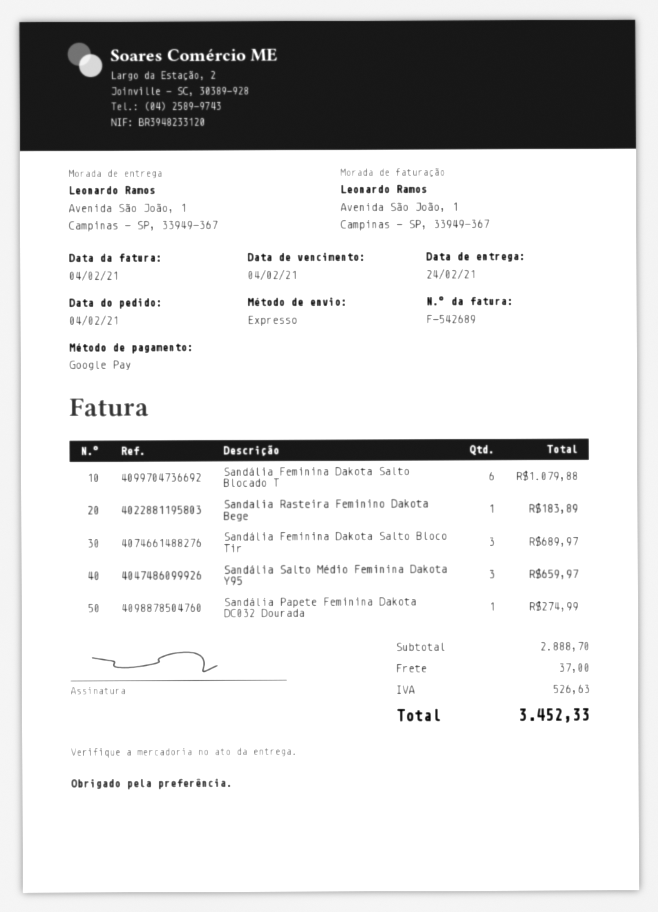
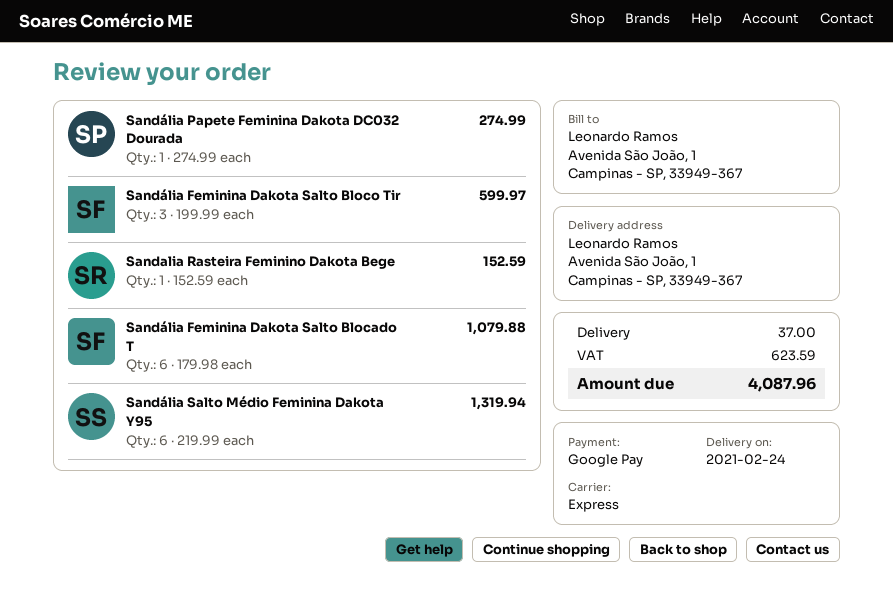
Sandalia Rasteira Feminino Dakota Bege: 1 for 183.89 -> 1 for 152.59
Sandália Feminina Dakota Salto Bloco Tir: 3 for 689.97 -> 3 for 599.97
Sandália Salto Médio Feminina Dakota Y95: 3 for 659.97 -> 6 for 1319.94
tax: 526.63 -> 623.59
total: 3452.33 -> 4087.96

